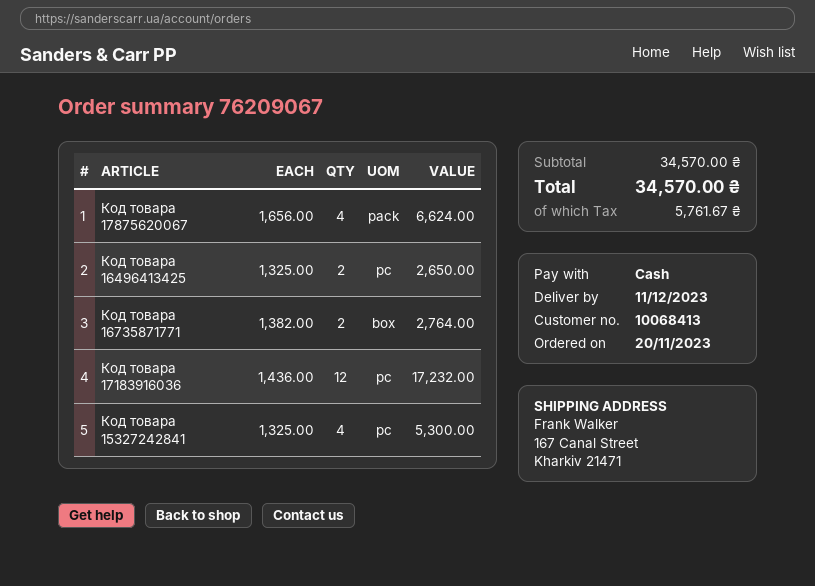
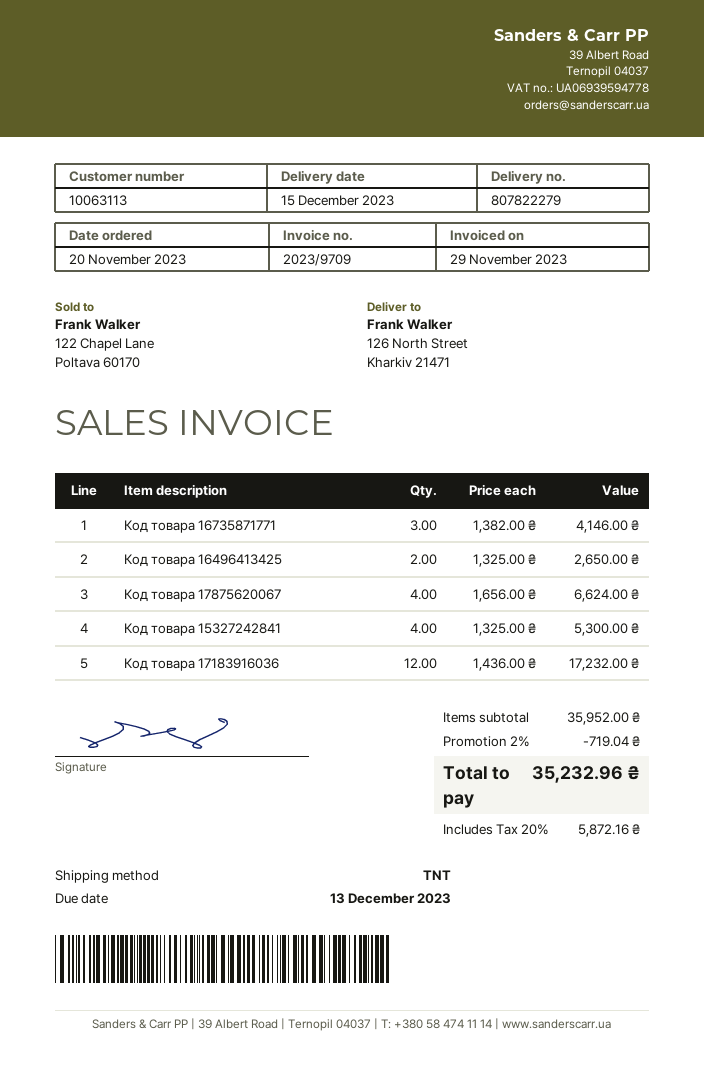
delivery date: 2023-12-11 -> 2023-12-15
customer number: 10068413 -> 10063113
ship to: 167 Canal Street, Kharkiv 21471 -> 126 North Street, Kharkiv 21471
Код товара 16735871771: 2 x 1382.00 = 2764.00 -> 3 x 1382.00 = 4146.00
subtotal: 34570.00 -> 35952.00
discount: none -> 2% = 719.04
tax: 5761.67 -> 5872.16
total: 34570.00 -> 35232.96

